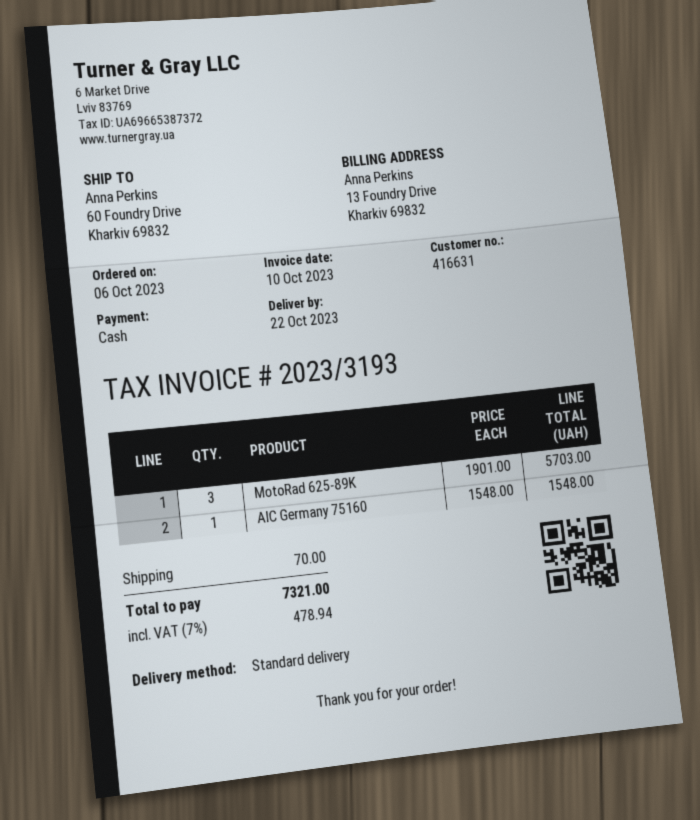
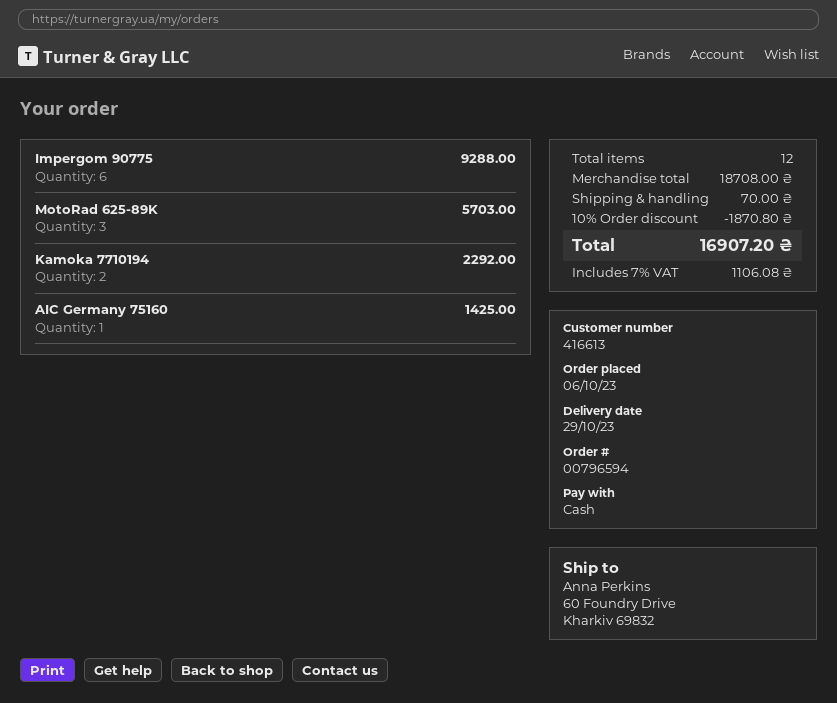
delivery date: 2023-10-22 -> 2023-10-29
customer number: 416631 -> 416613
AIC Germany 75160: 1 for 1548.00 -> 1 for 1425.00
Impergom 90775: none -> 6 for 9288.00
Kamoka 7710194: none -> 2 for 2292.00
discount: none -> 10% = 1870.80
tax: 7% = 478.94 -> 7% = 1106.08
total: 7321.00 -> 16907.20

